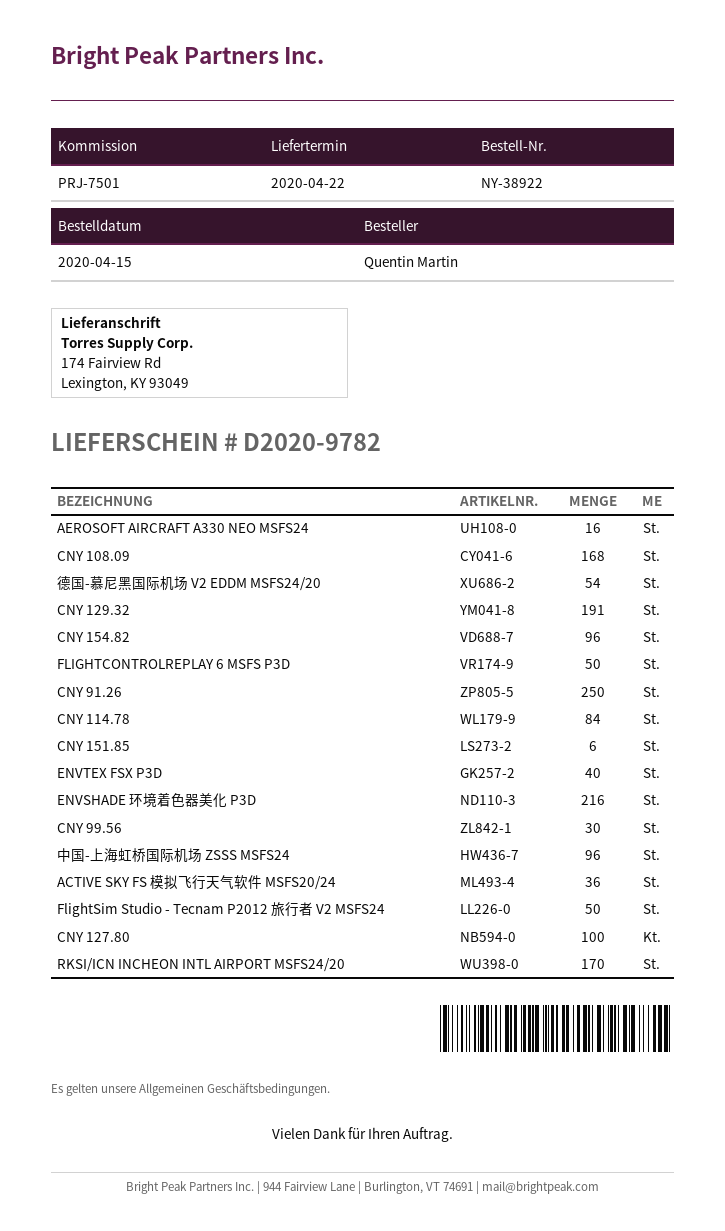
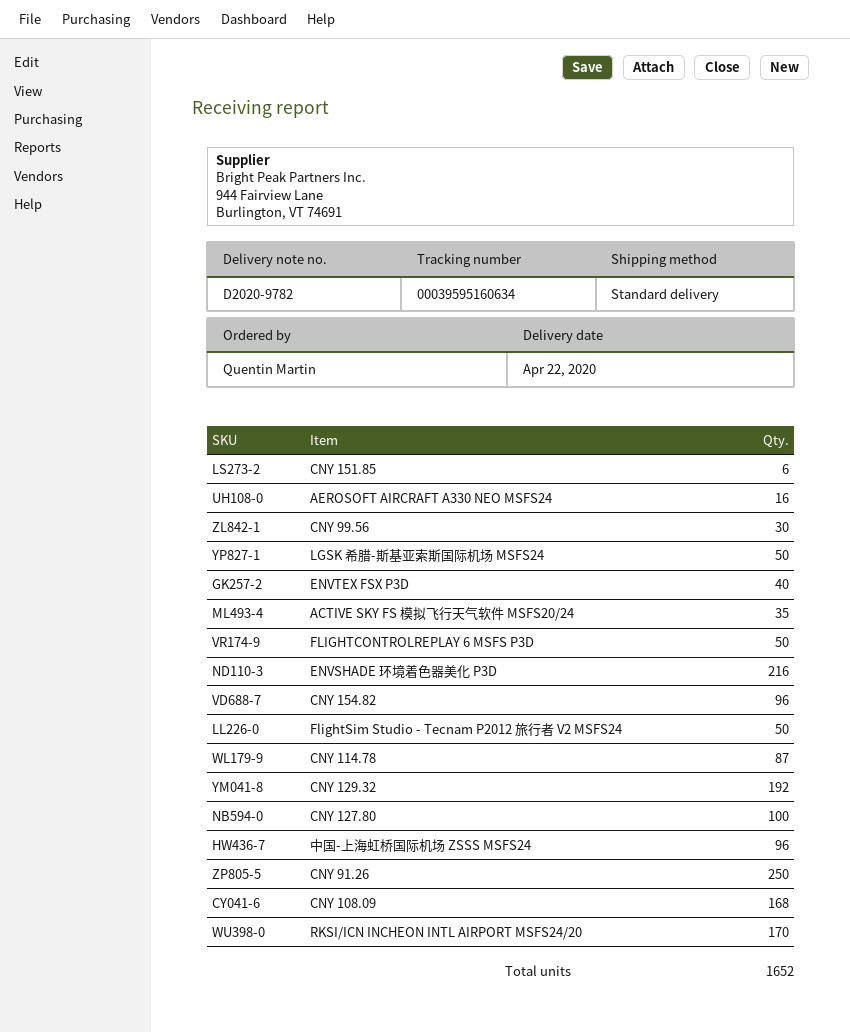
德国-慕尼黑国际机场 V2 EDDM MSFS24/20: 54 -> none
CNY 129.32: 191 -> 192
CNY 114.78: 84 -> 87
ACTIVE SKY FS 模拟飞行天气软件 MSFS20/24: 36 -> 35
LGSK 希腊-斯基亚索斯国际机场 MSFS24: none -> 50

